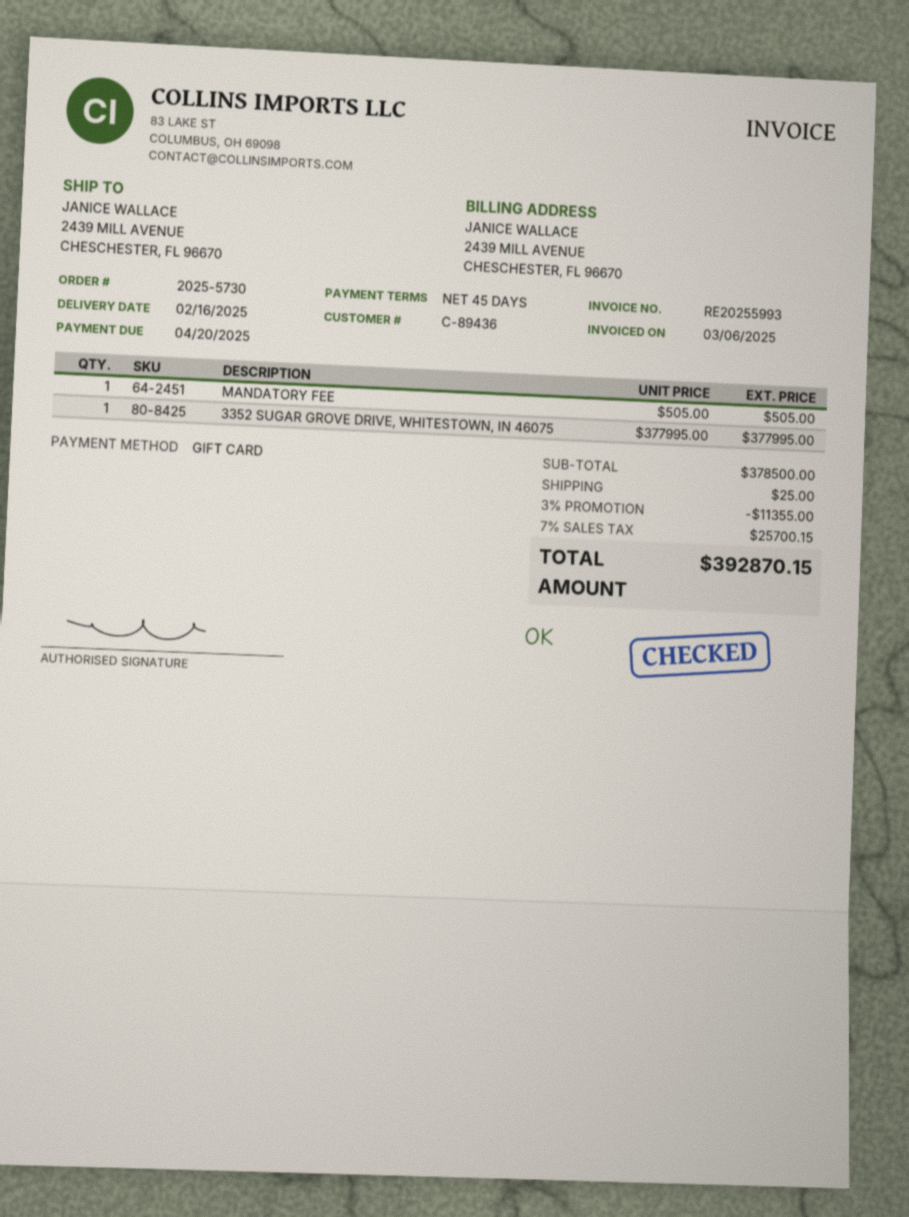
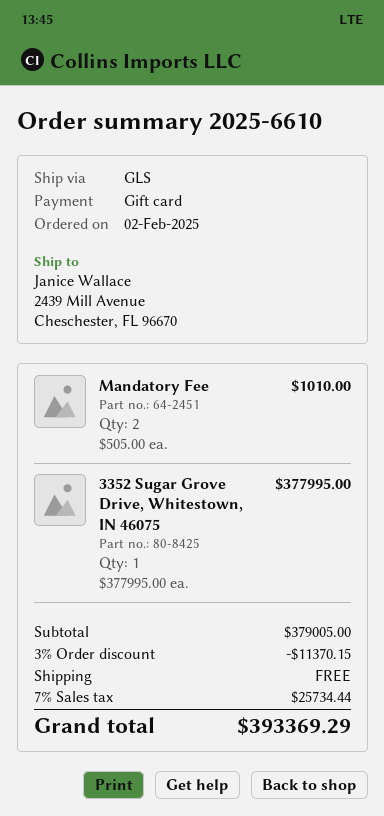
order number: 2025-5730 -> 2025-6610
MANDATORY FEE: 1 x 505.00 = 505.00 -> 2 x 505.00 = 1010.00
subtotal: 378500.00 -> 379005.00
discount: 3% = 11355.00 -> 3% = 11370.15
shipping: 25.00 -> 0.00
tax: 7% = 25700.15 -> 7% = 25734.44
total: 392870.15 -> 393369.29

